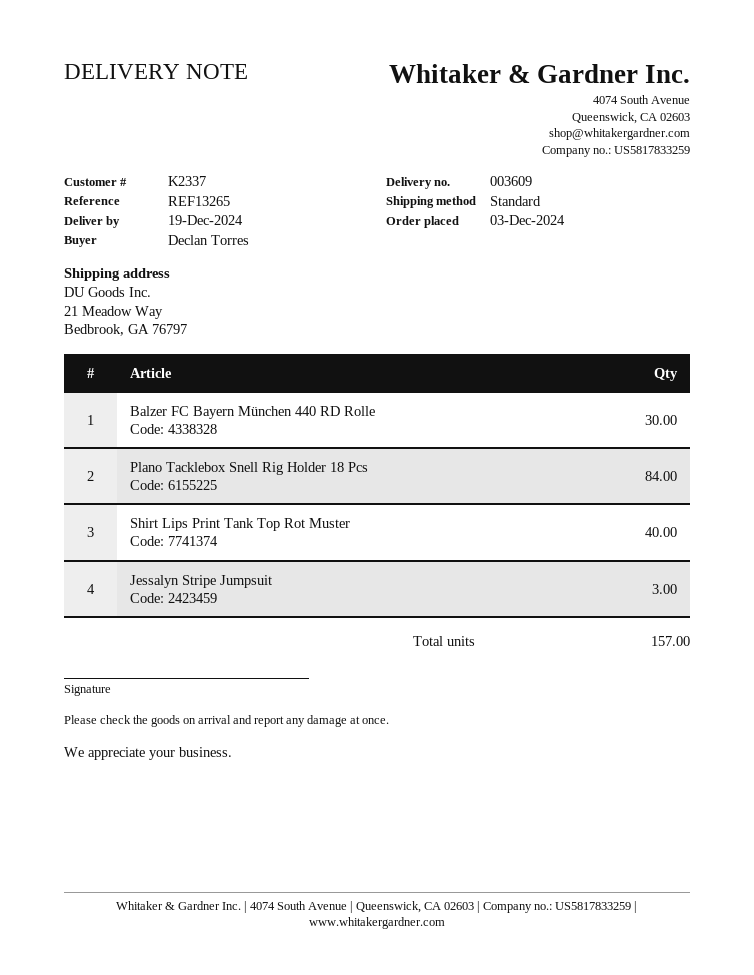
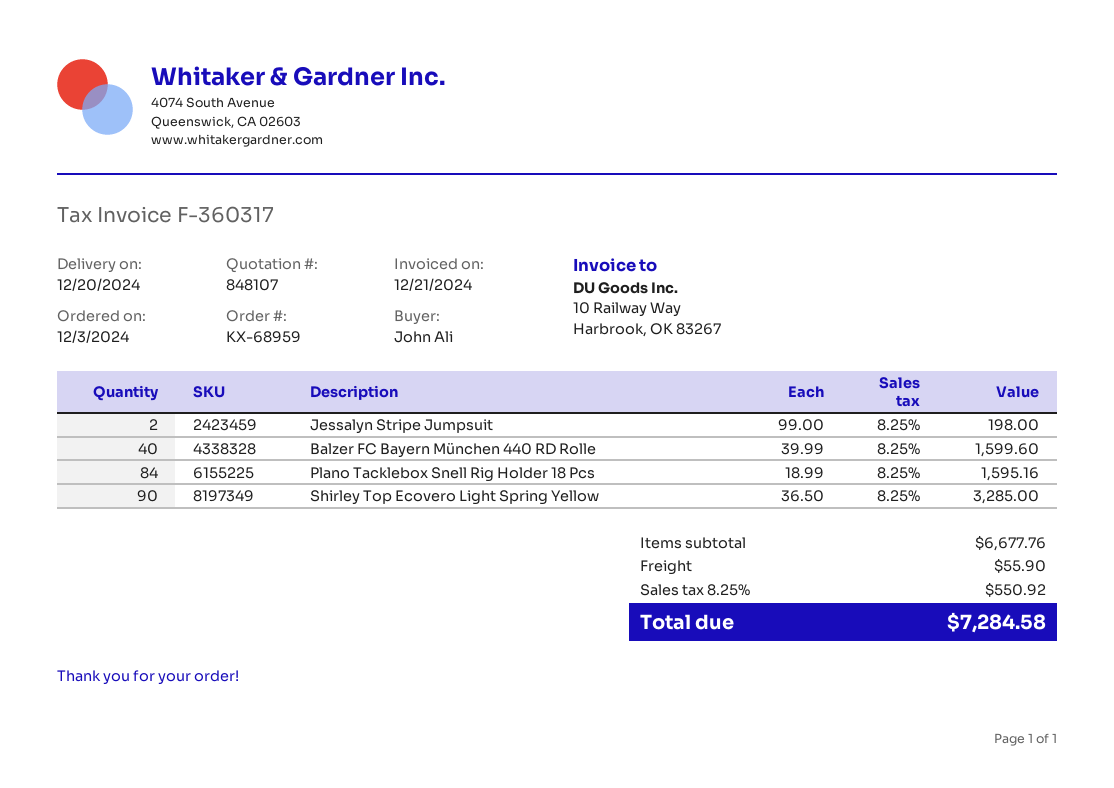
delivery date: 2024-12-19 -> 2024-12-20
ordered by: Declan Torres -> John Ali
Balzer FC Bayern München 440 RD Rolle: 30 -> 40
Shirt Lips Print Tank Top Rot Muster: 40 -> none
Jessalyn Stripe Jumpsuit: 3 -> 2
Shirley Top Ecovero Light Spring Yellow: none -> 90

